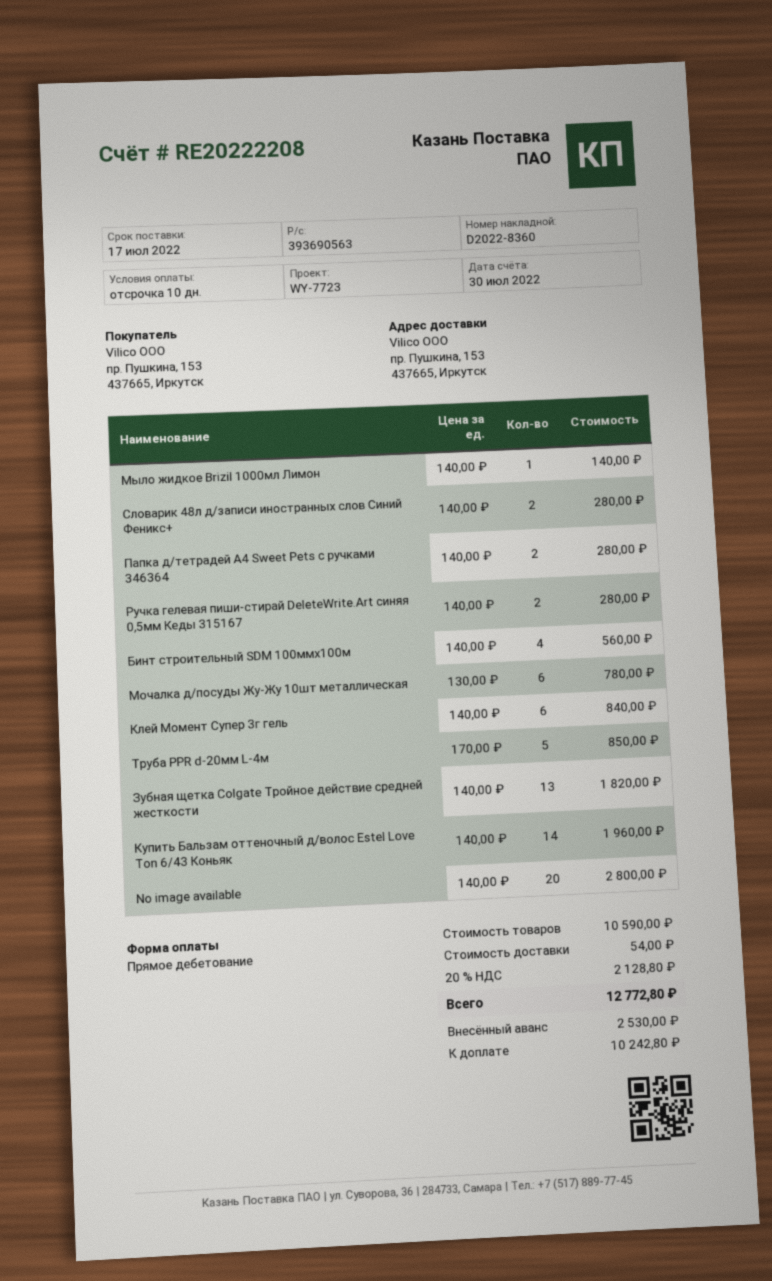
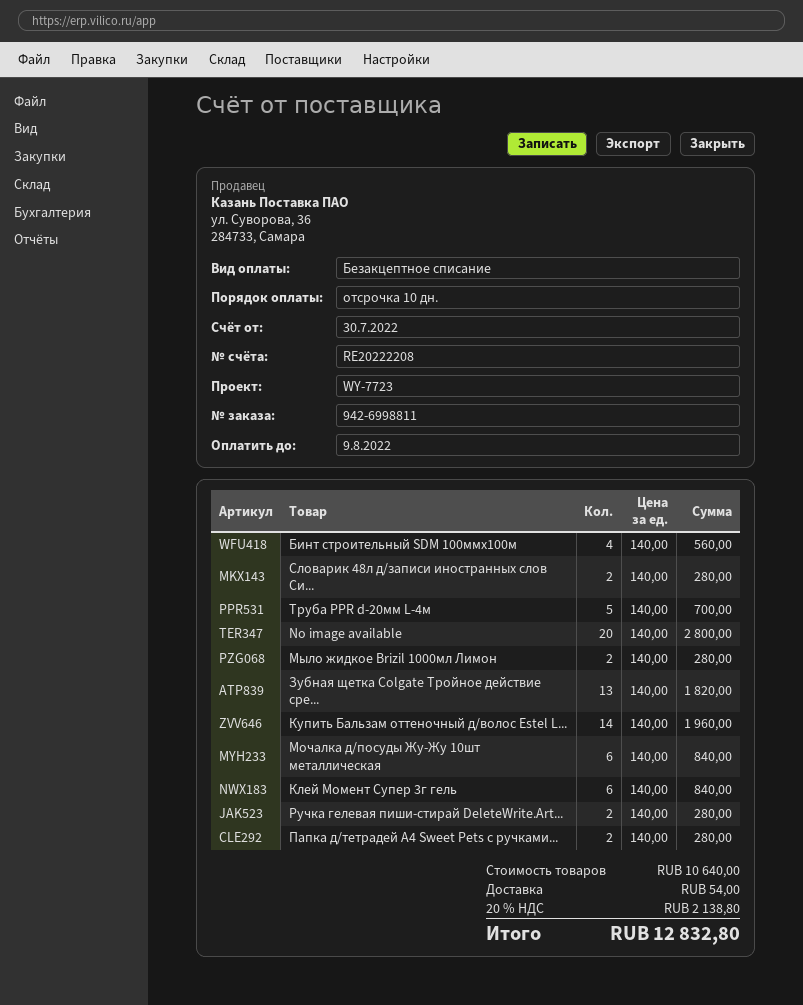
Мыло жидкое Brizil 1000мл Лимон: 1 x 140.00 = 140.00 -> 2 x 140.00 = 280.00
Мочалка д/посуды Жу-Жу 10шт металлическая: 6 x 130.00 = 780.00 -> 6 x 140.00 = 840.00
Труба PPR d-20мм L-4м: 5 x 170.00 = 850.00 -> 5 x 140.00 = 700.00
subtotal: 10590.00 -> 10640.00
tax: 20% = 2128.80 -> 20% = 2138.80
total: 12772.80 -> 12832.80

